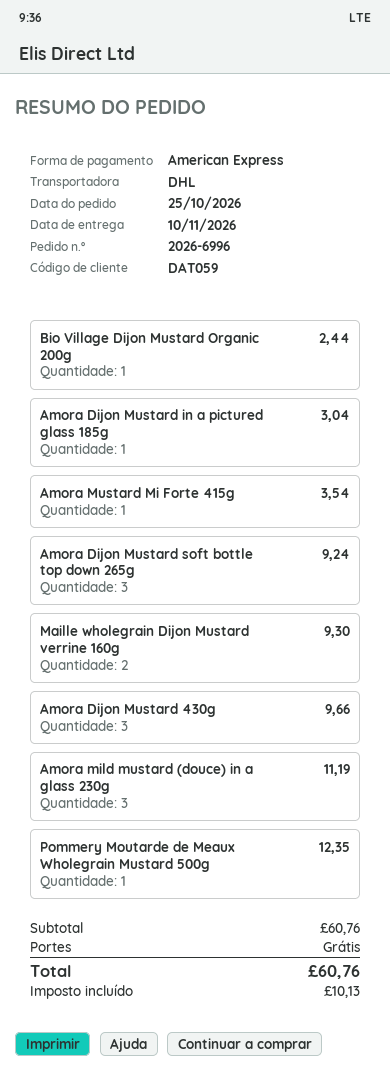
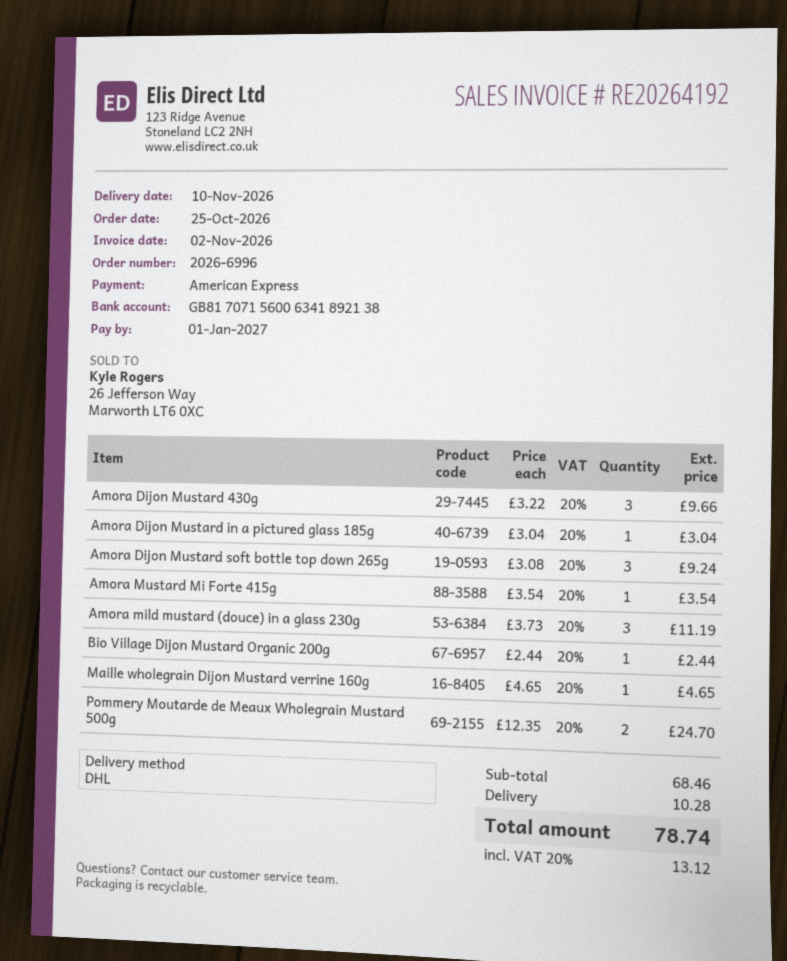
Maille wholegrain Dijon Mustard verrine 160g: 2 for 9.30 -> 1 for 4.65
Pommery Moutarde de Meaux Wholegrain Mustard 500g: 1 for 12.35 -> 2 for 24.70
subtotal: 60.76 -> 68.46
shipping: 0.00 -> 10.28
tax: 10.13 -> 13.12
total: 60.76 -> 78.74

